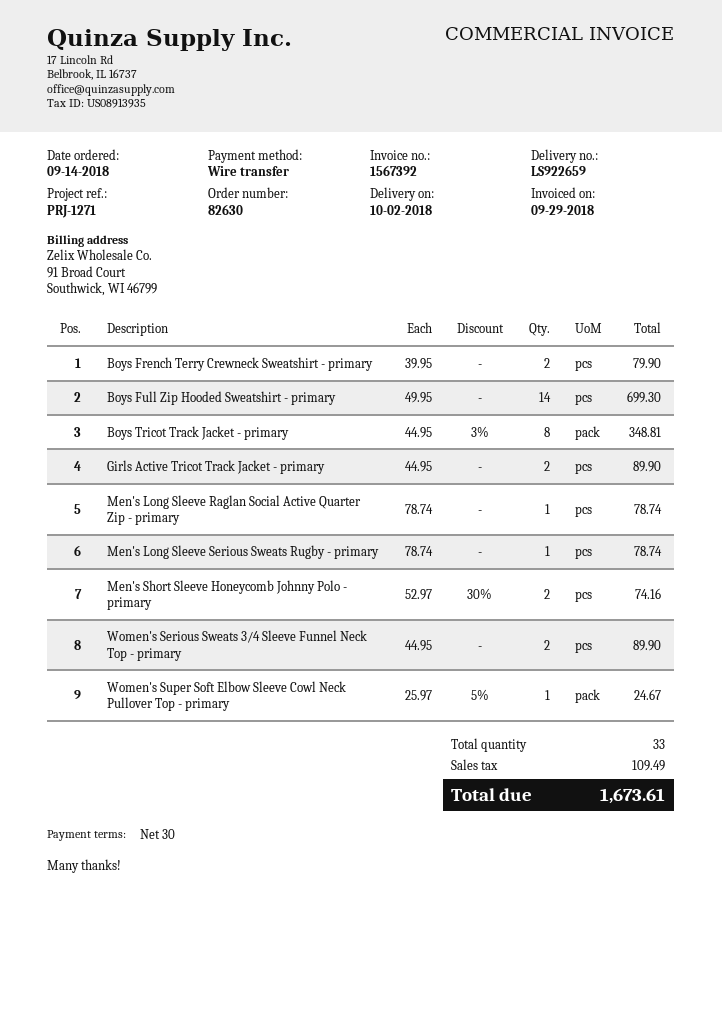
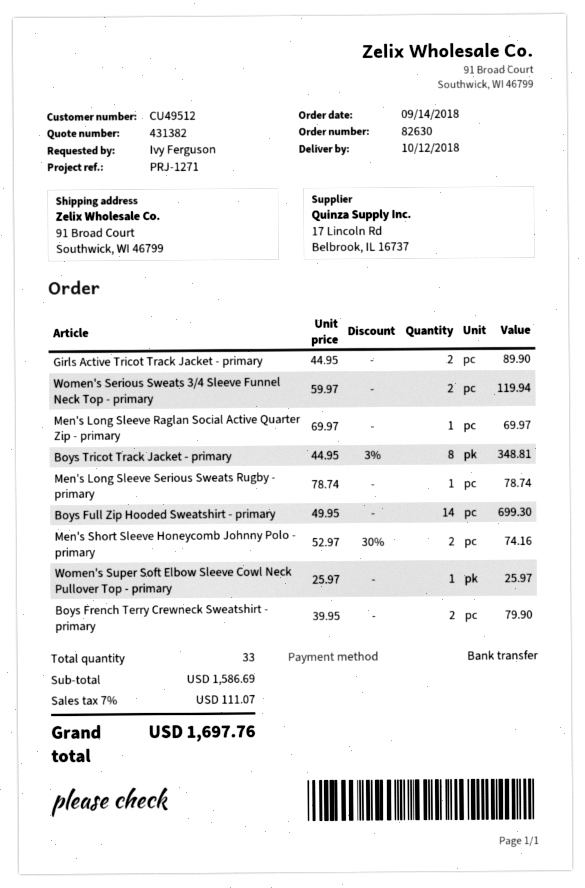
delivery date: 2018-10-02 -> 2018-10-12
Men's Long Sleeve Raglan Social Active Quarter Zip - primary: 1 x 78.74 = 78.74 -> 1 x 69.97 = 69.97
Women's Serious Sweats 3/4 Sleeve Funnel Neck Top - primary: 2 x 44.95 = 89.90 -> 2 x 59.97 = 119.94
Women's Super Soft Elbow Sleeve Cowl Neck Pullover Top - primary: 1 x 25.97 - 5% = 24.67 -> 1 x 25.97 = 25.97
tax: 109.49 -> 111.07
total: 1673.61 -> 1697.76

